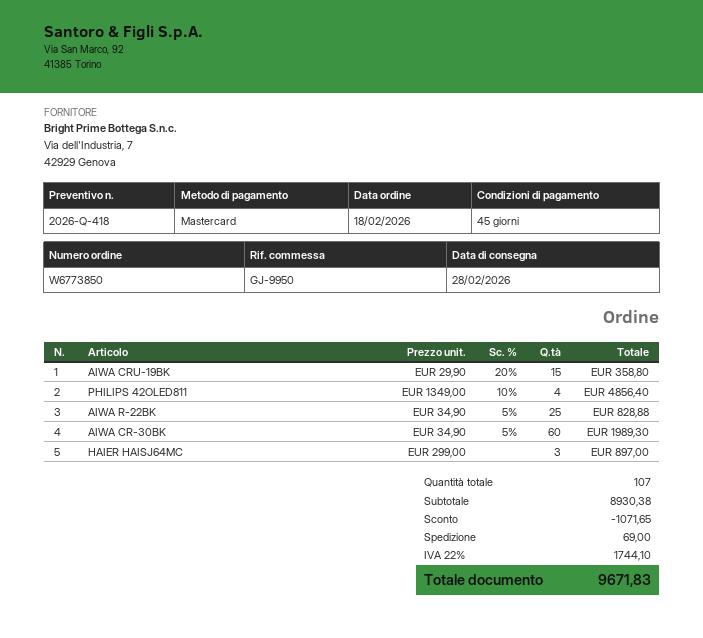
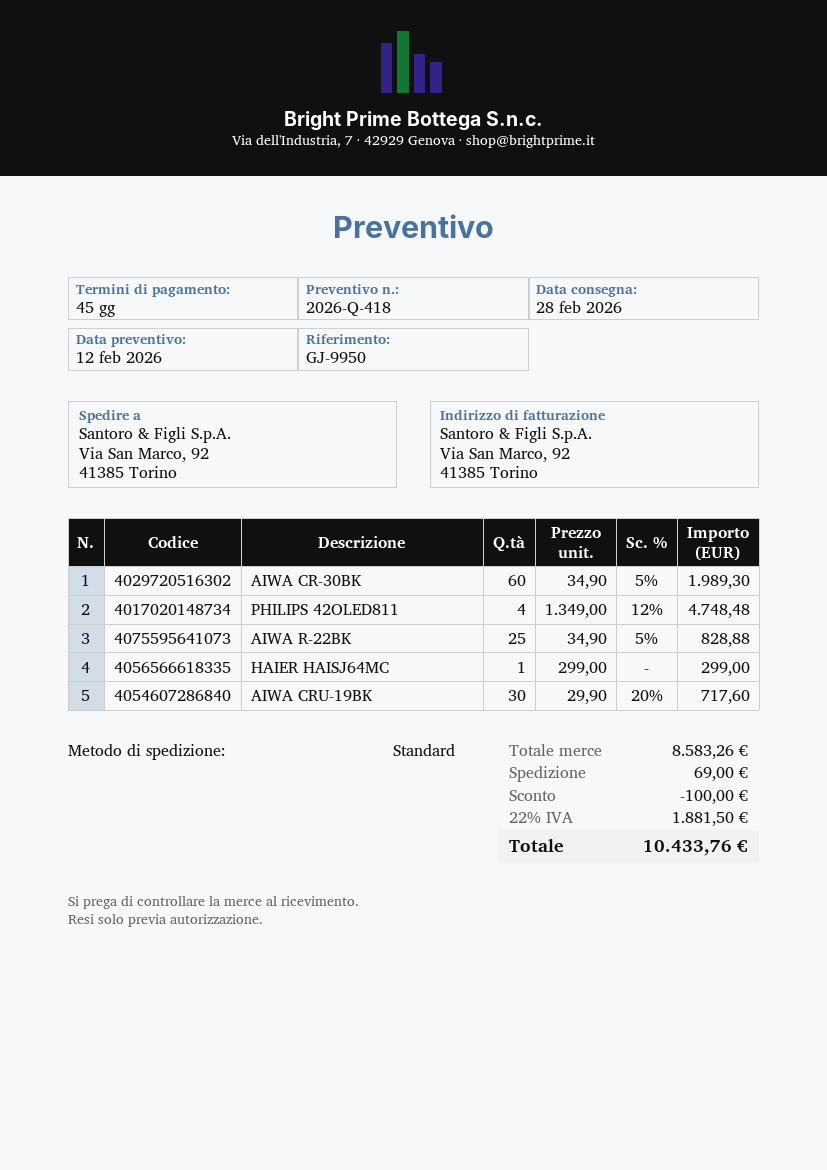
AIWA CRU-19BK: 15 x 29.90 - 20% = 358.80 -> 30 x 29.90 - 20% = 717.60
PHILIPS 42OLED811: 4 x 1349.00 - 10% = 4856.40 -> 4 x 1349.00 - 12% = 4748.48
HAIER HAISJ64MC: 3 x 299.00 = 897.00 -> 1 x 299.00 = 299.00
subtotal: 8930.38 -> 8583.26
discount: 1071.65 -> 100.00
tax: 22% = 1744.10 -> 22% = 1881.50
total: 9671.83 -> 10433.76

